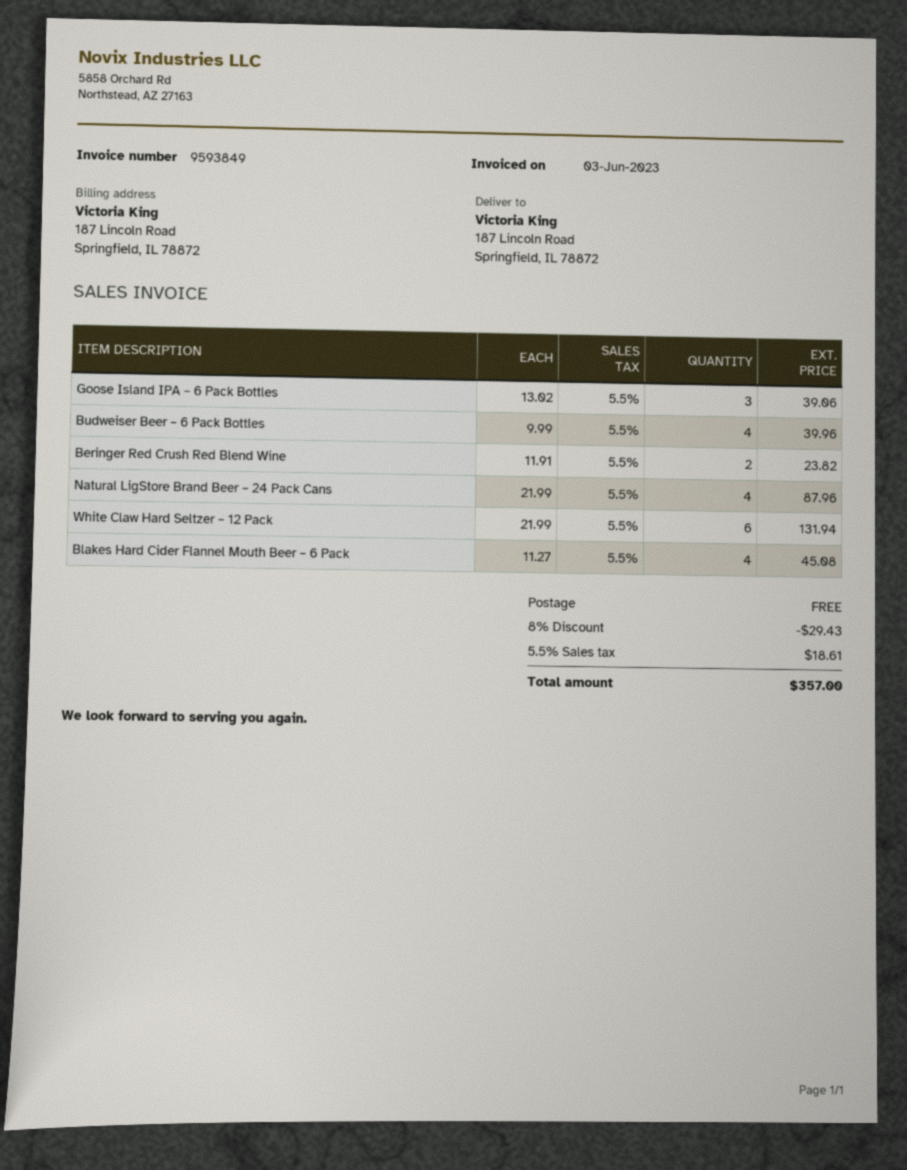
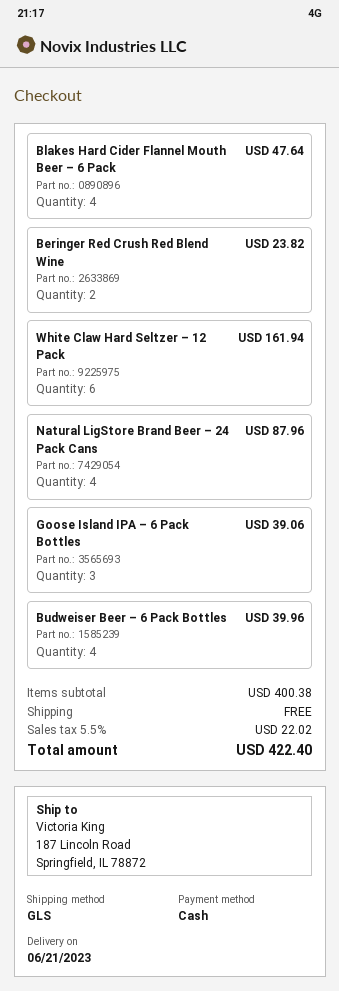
White Claw Hard Seltzer – 12 Pack: 6 for 131.94 -> 6 for 161.94
Blakes Hard Cider Flannel Mouth Beer – 6 Pack: 4 for 45.08 -> 4 for 47.64
discount: 8% = 29.43 -> none
tax: 5.5% = 18.61 -> 5.5% = 22.02
total: 357.00 -> 422.40

